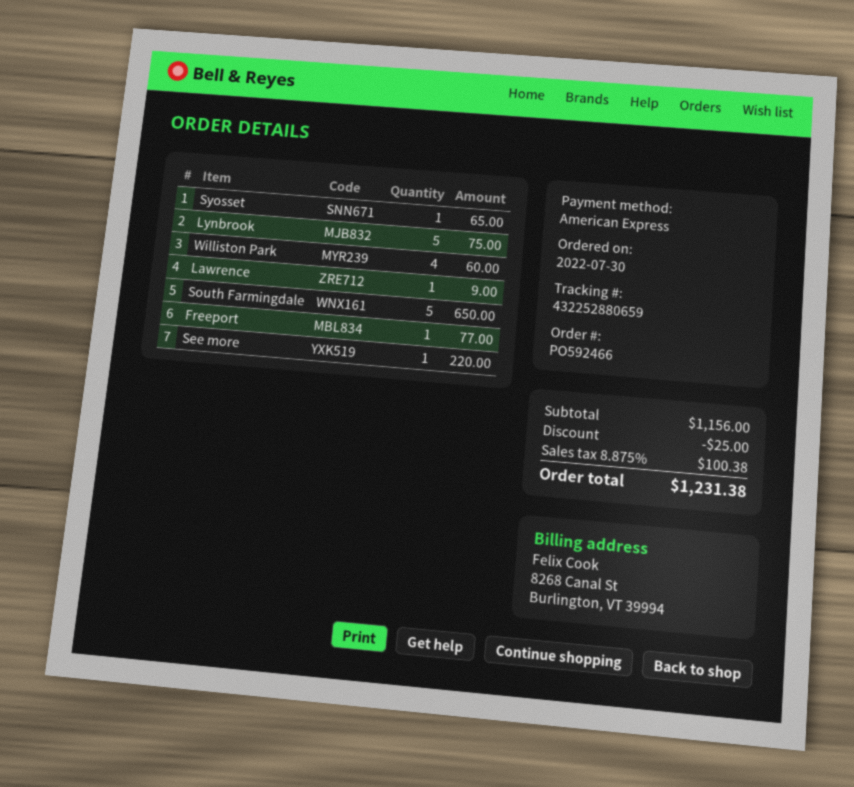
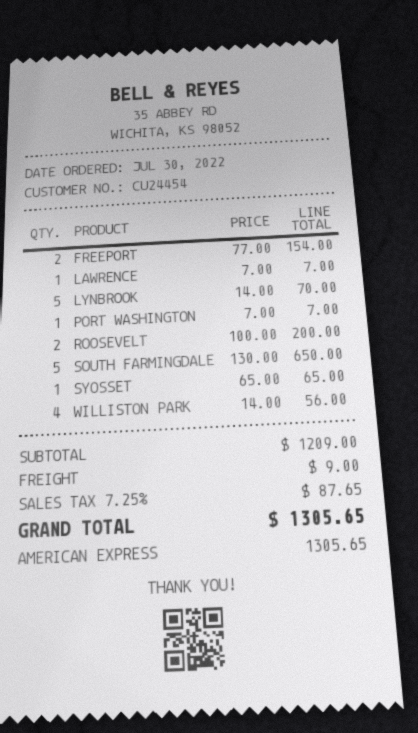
Lynbrook: 5 for 75.00 -> 5 for 70.00
Williston Park: 4 for 60.00 -> 4 for 56.00
Lawrence: 1 for 9.00 -> 1 for 7.00
Freeport: 1 for 77.00 -> 2 for 154.00
See more: 1 for 220.00 -> none
PORT WASHINGTON: none -> 1 for 7.00
ROOSEVELT: none -> 2 for 200.00
subtotal: 1156.00 -> 1209.00
discount: 25.00 -> none
shipping: none -> 9.00
tax: 8.875% = 100.38 -> 7.25% = 87.65
total: 1231.38 -> 1305.65

